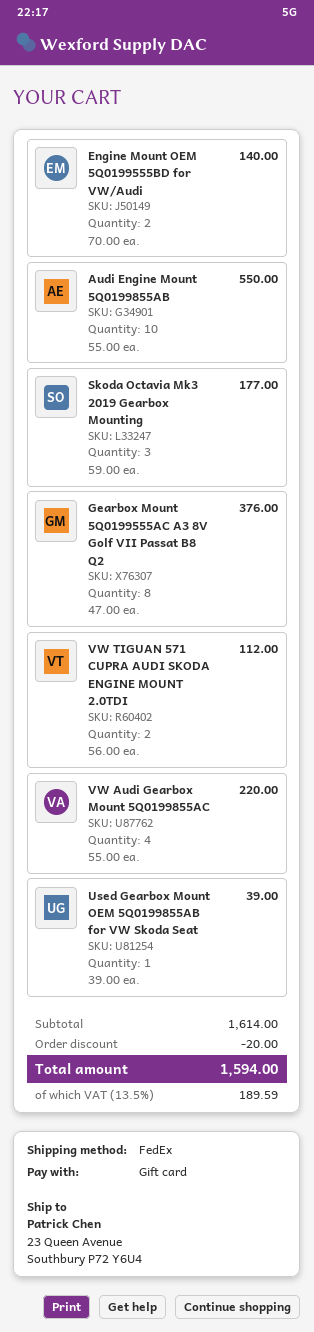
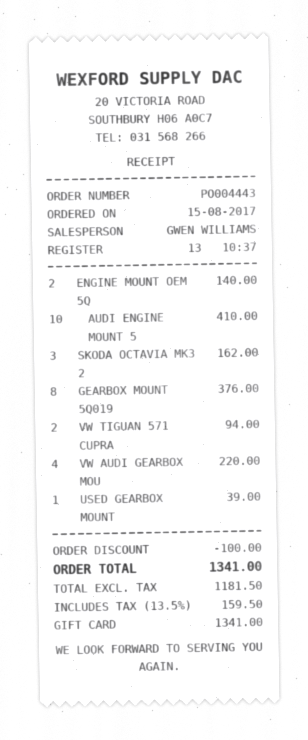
Audi Engine Mount 5Q0199855AB: 10 for 550.00 -> 10 for 410.00
Skoda Octavia Mk3 2019 Gearbox Mounting: 3 for 177.00 -> 3 for 162.00
VW TIGUAN 571 CUPRA AUDI SKODA ENGINE MOUNT 2.0TDI: 2 for 112.00 -> 2 for 94.00
discount: 20.00 -> 100.00
tax: 13.5% = 189.59 -> 13.5% = 159.50
total: 1594.00 -> 1341.00

